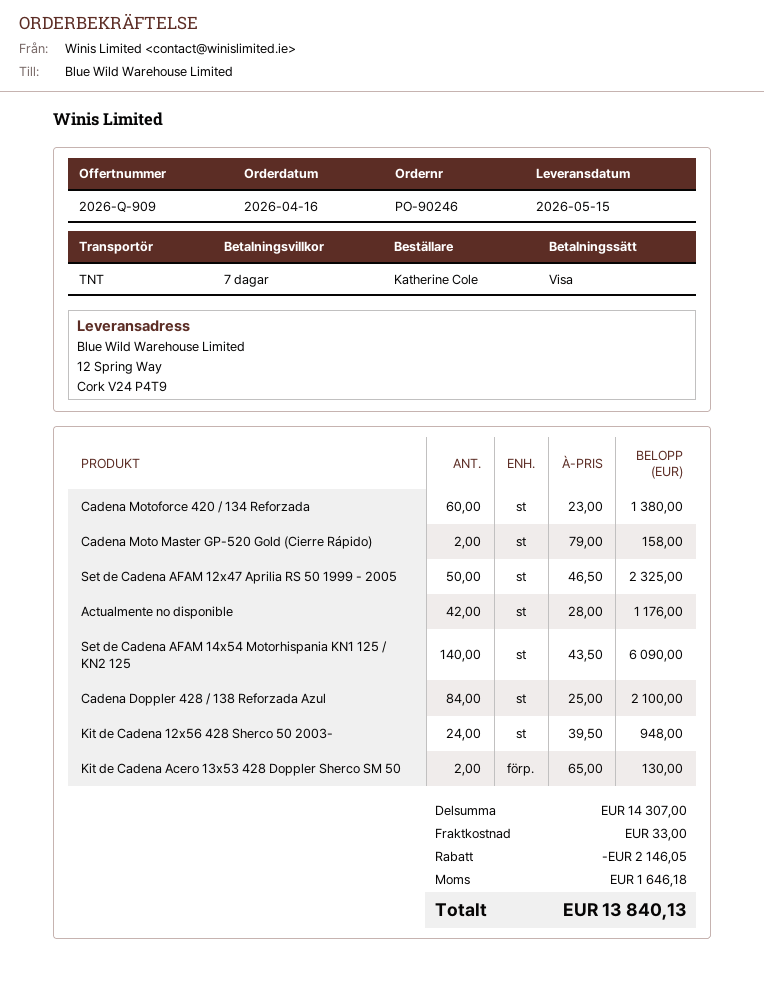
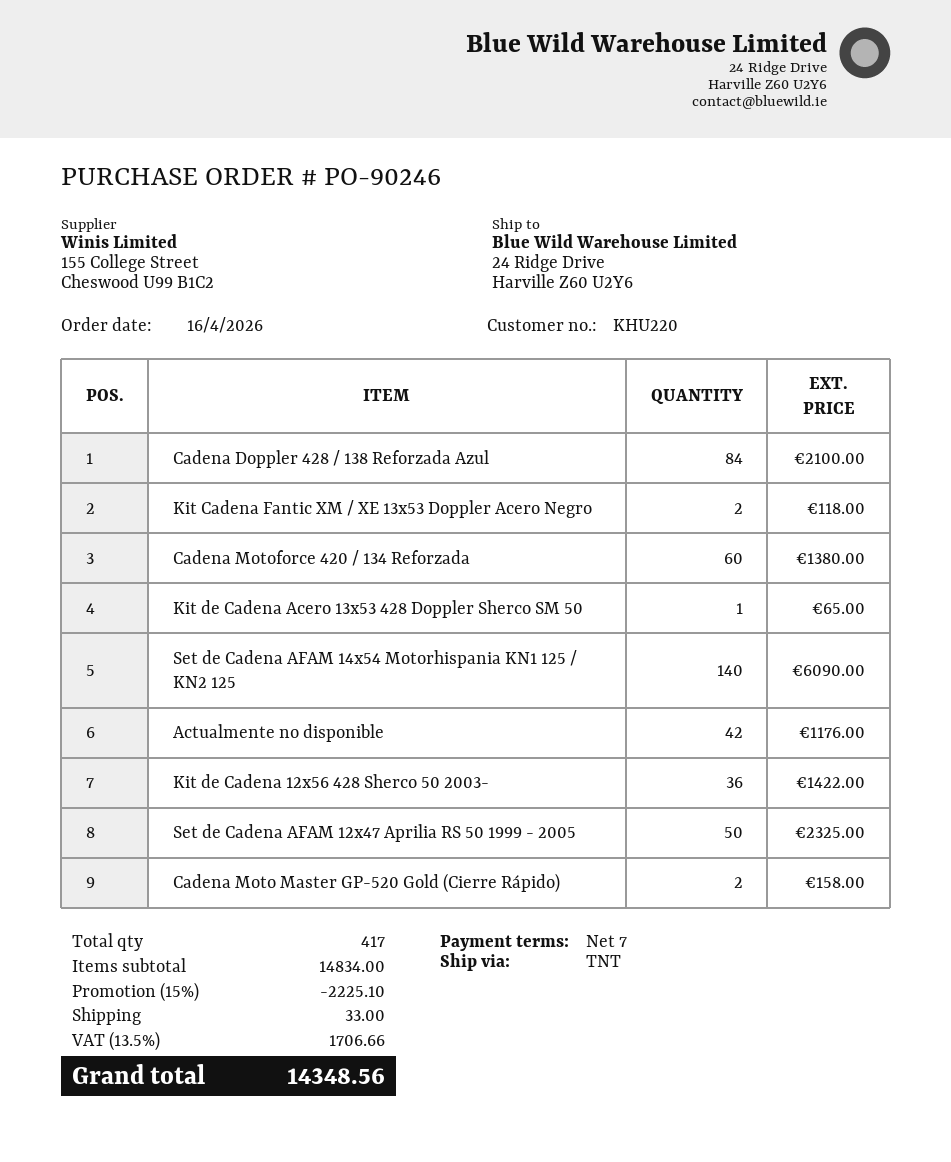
ship to: 12 Spring Way, Cork V24 P4T9 -> 24 Ridge Drive, Harville Z60 U2Y6
Kit de Cadena 12x56 428 Sherco 50 2003-: 24 for 948.00 -> 36 for 1422.00
Kit de Cadena Acero 13x53 428 Doppler Sherco SM 50: 2 for 130.00 -> 1 for 65.00
Kit Cadena Fantic XM / XE 13x53 Doppler Acero Negro: none -> 2 for 118.00
subtotal: 14307.00 -> 14834.00
discount: 2146.05 -> 2225.10
tax: 1646.18 -> 1706.66
total: 13840.13 -> 14348.56

